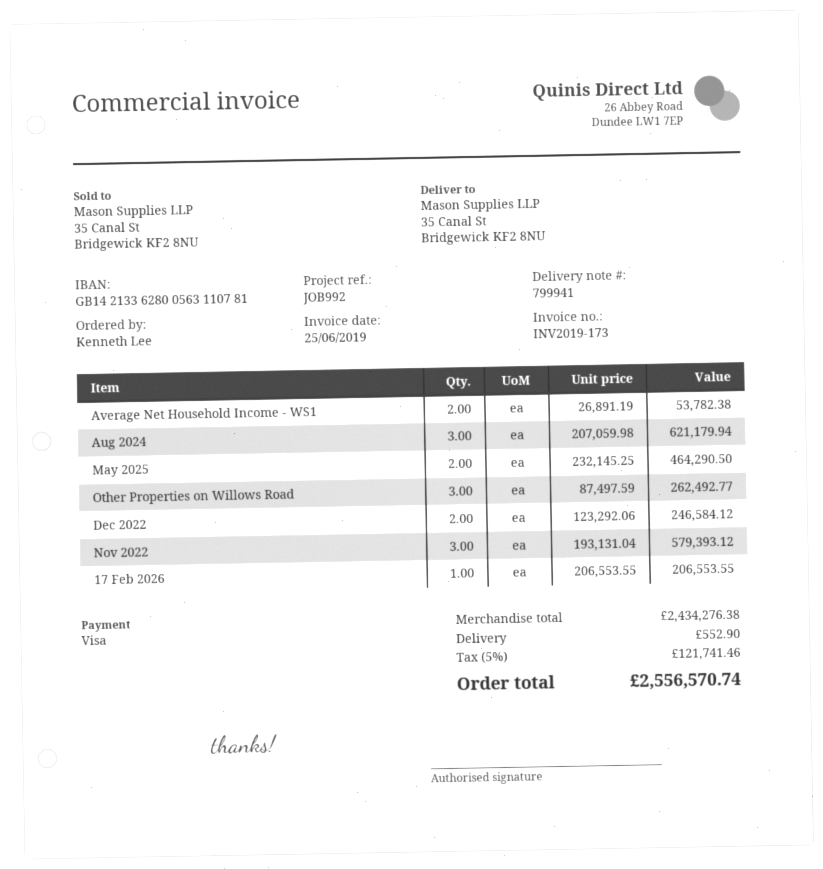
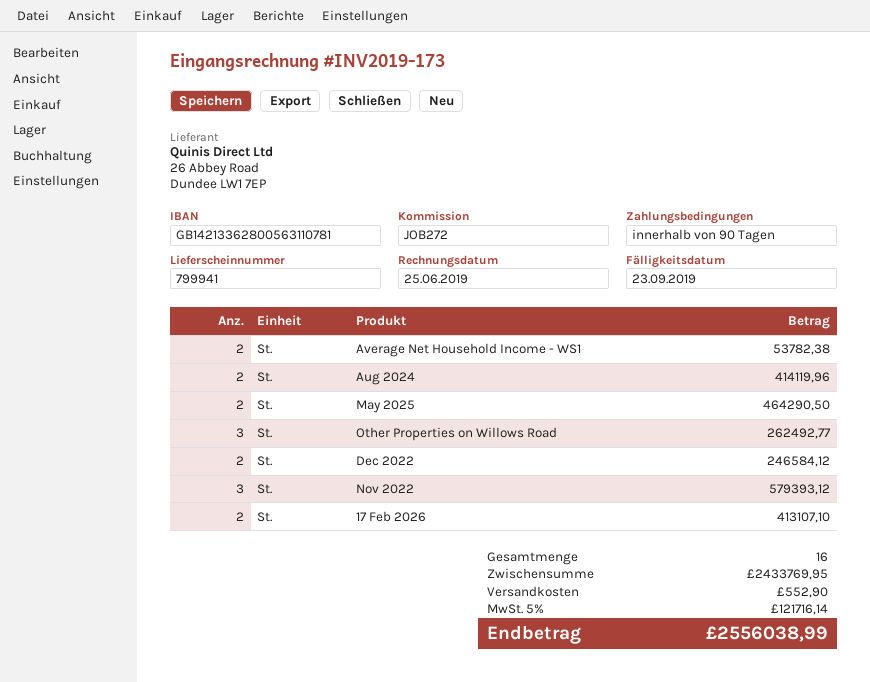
reference: JOB992 -> JOB272
Aug 2024: 3 for 621179.94 -> 2 for 414119.96
17 Feb 2026: 1 for 206553.55 -> 2 for 413107.10
subtotal: 2434276.38 -> 2433769.95
tax: 5% = 121741.46 -> 5% = 121716.14
total: 2556570.74 -> 2556038.99

